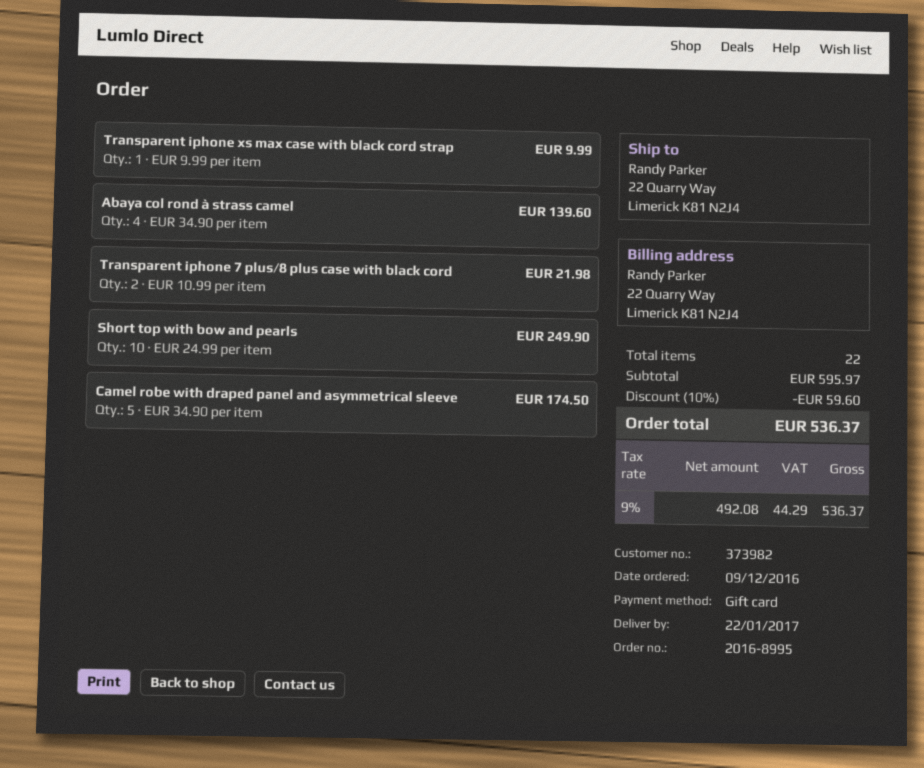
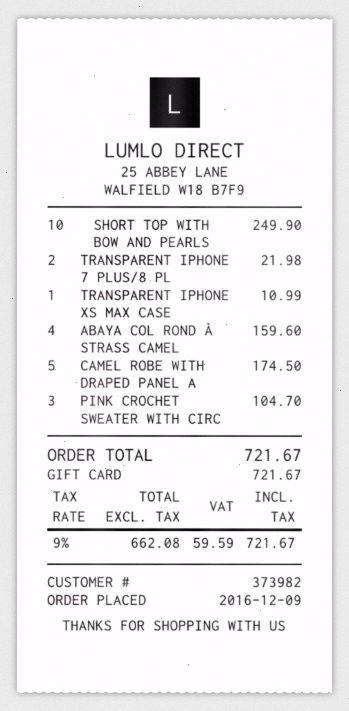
Transparent iphone xs max case with black cord strap: 1 for 9.99 -> 1 for 10.99
Abaya col rond à strass camel: 4 for 139.60 -> 4 for 159.60
PINK CROCHET SWEATER WITH CIRC: none -> 3 for 104.70
discount: 10% = 59.60 -> none
net: 492.08 -> 662.08
tax: 9% = 44.29 -> 9% = 59.59
total: 536.37 -> 721.67

